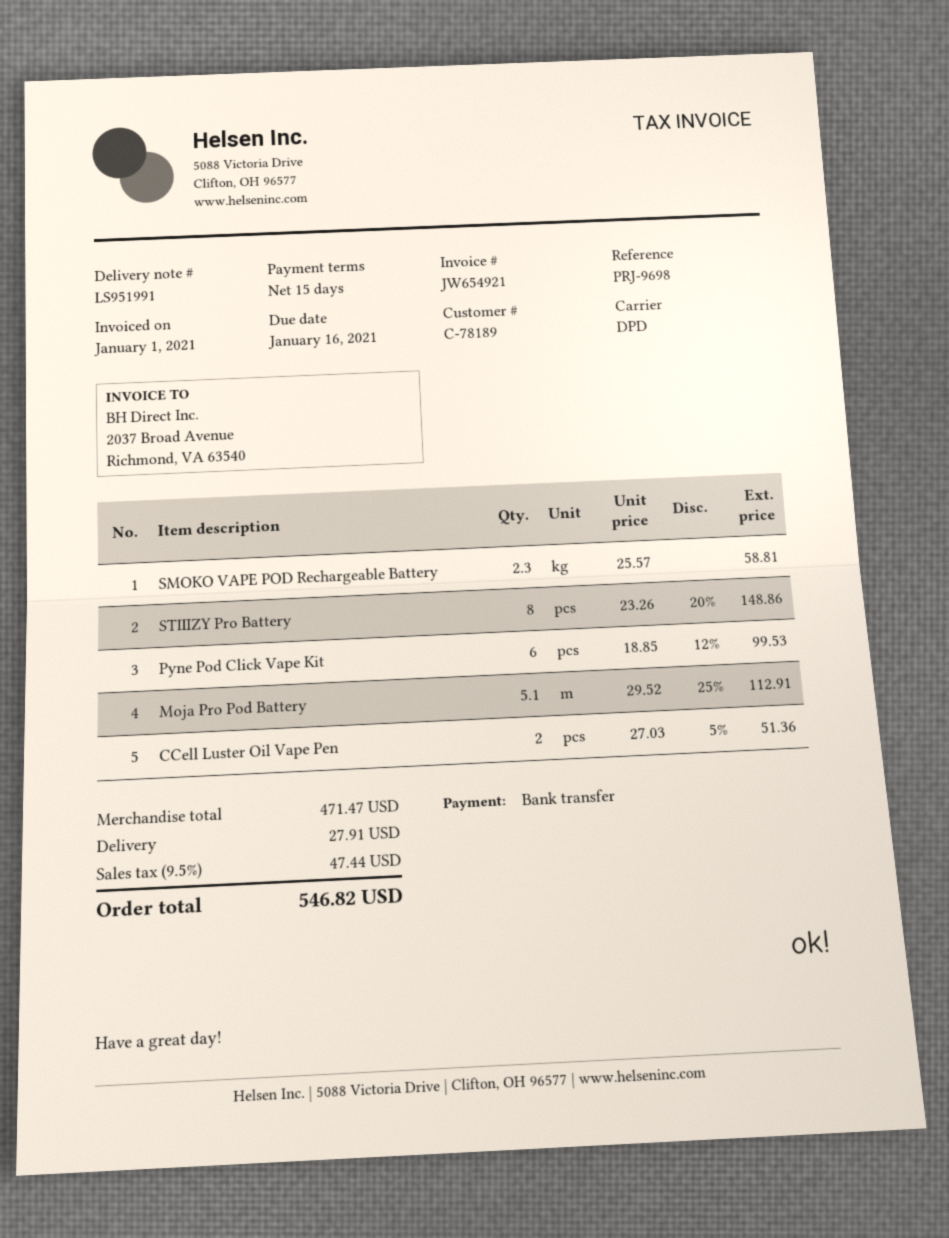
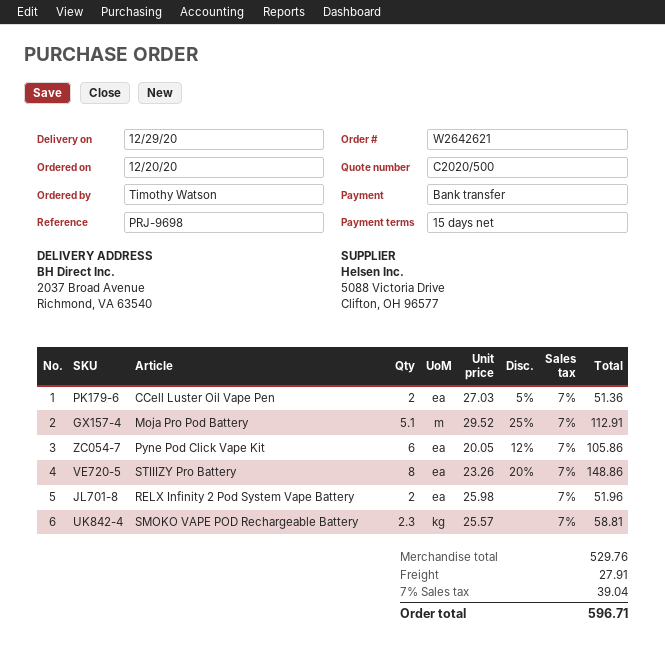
Pyne Pod Click Vape Kit: 6 x 18.85 - 12% = 99.53 -> 6 x 20.05 - 12% = 105.86
RELX Infinity 2 Pod System Vape Battery: none -> 2 x 25.98 = 51.96
subtotal: 471.47 -> 529.76
tax: 9.5% = 47.44 -> 7% = 39.04
total: 546.82 -> 596.71

